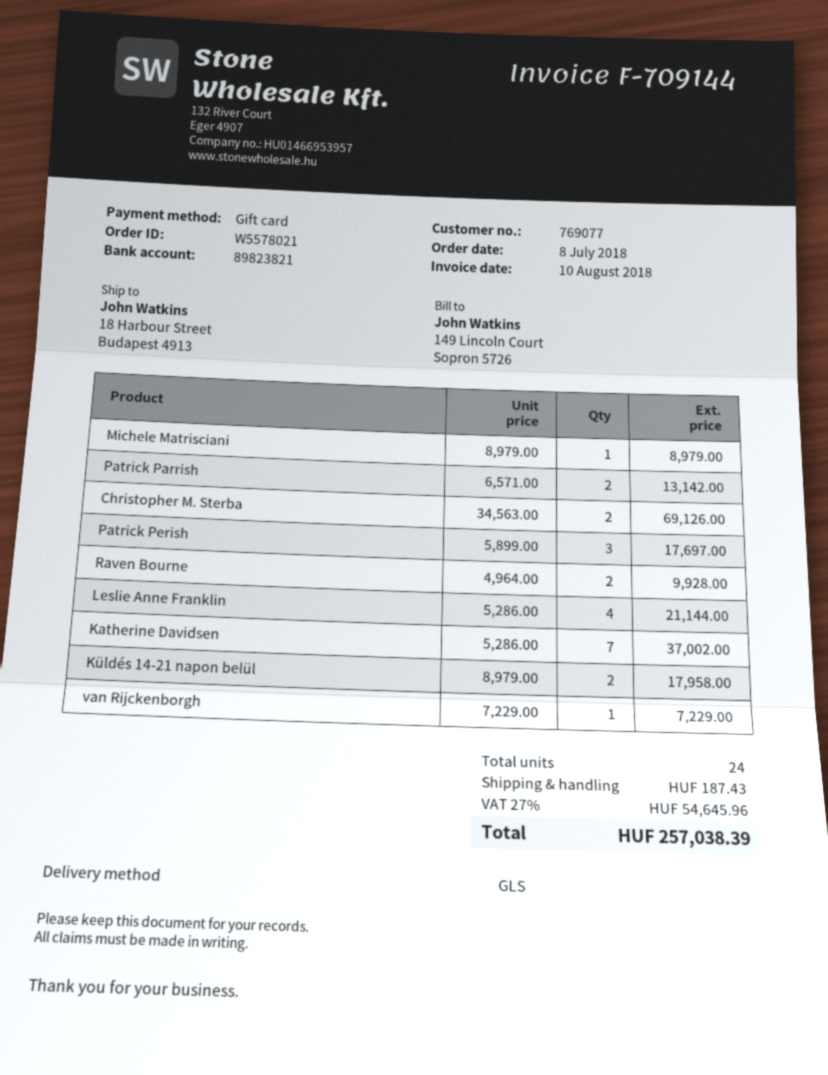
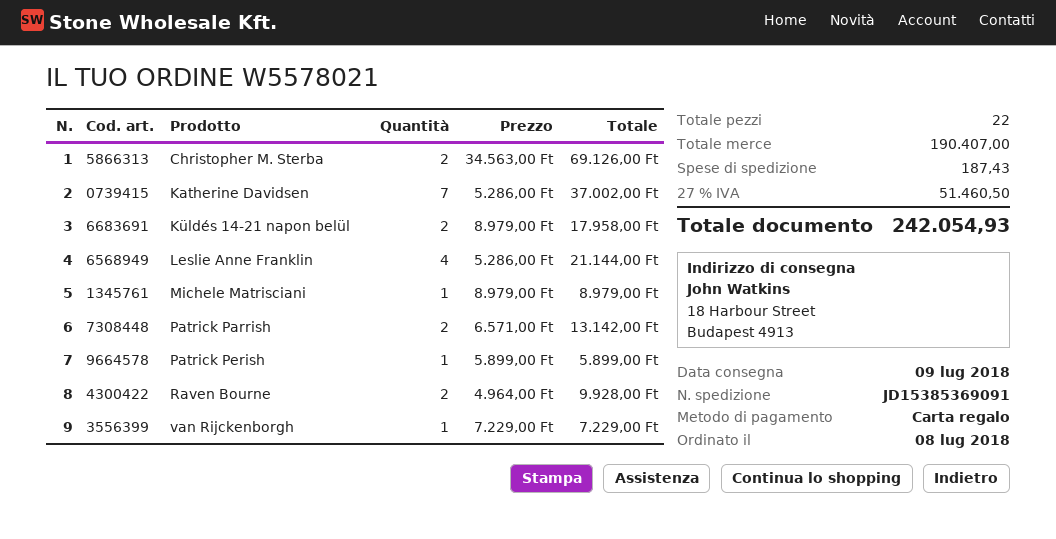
Patrick Perish: 3 x 5899.00 = 17697.00 -> 1 x 5899.00 = 5899.00
total quantity: 24 -> 22
tax: 27% = 54645.96 -> 27% = 51460.50
total: 257038.39 -> 242054.93

